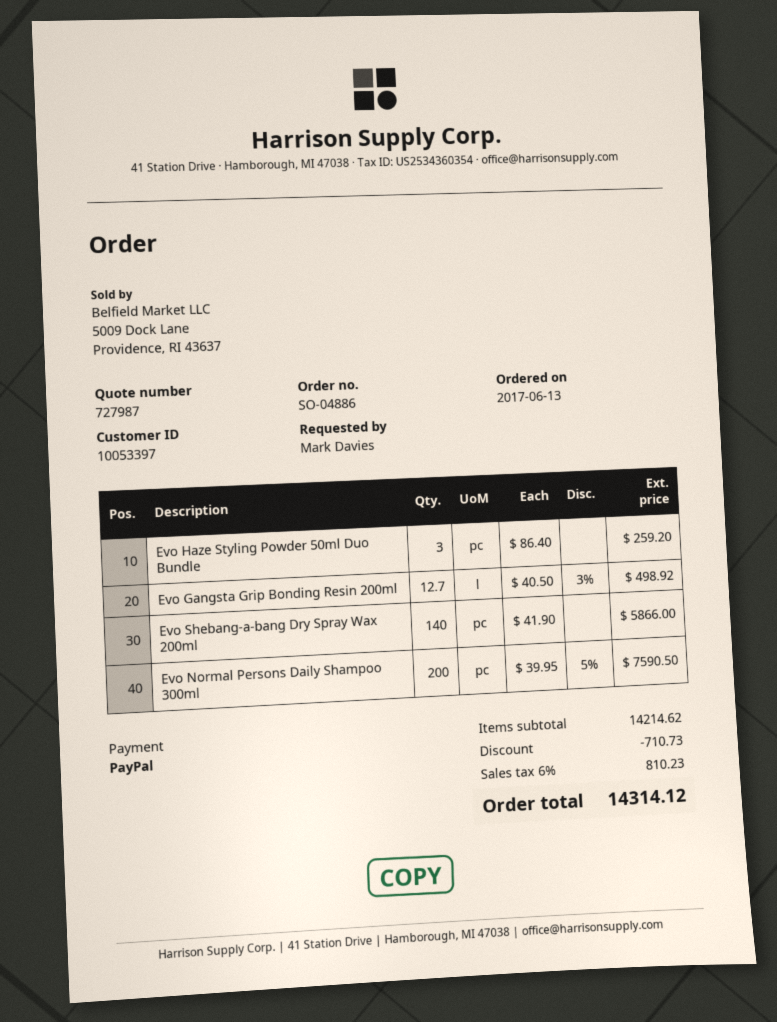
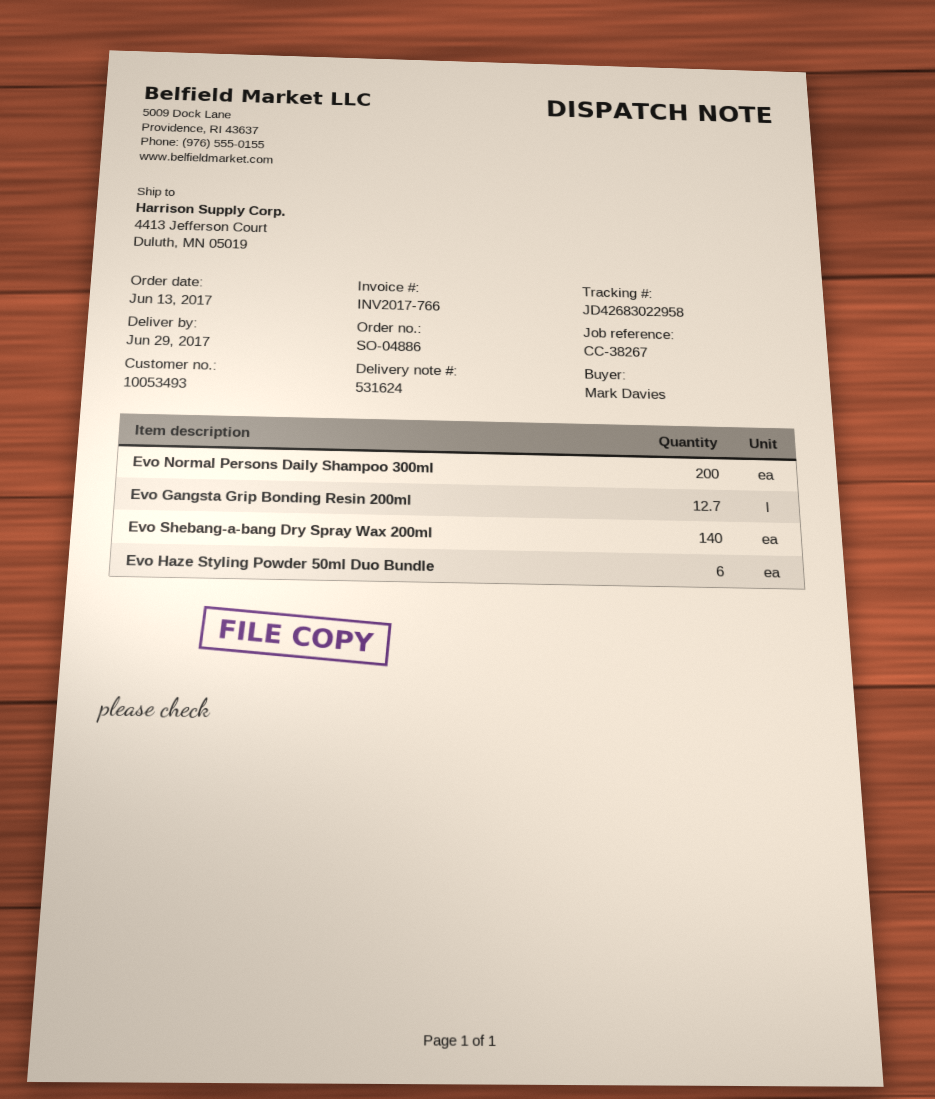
customer number: 10053397 -> 10053493
Evo Haze Styling Powder 50ml Duo Bundle: 3 -> 6

